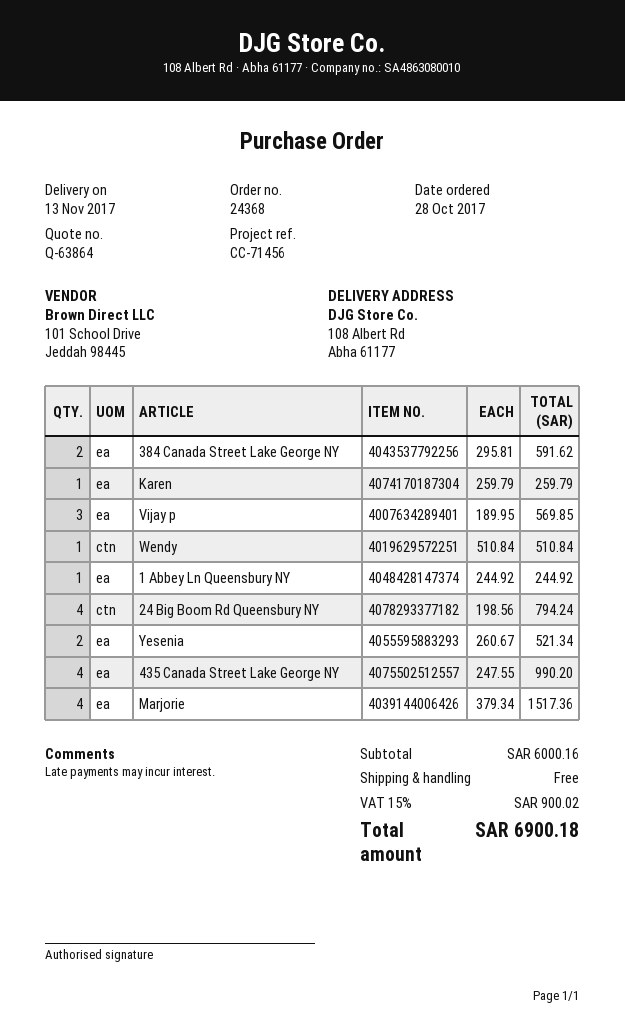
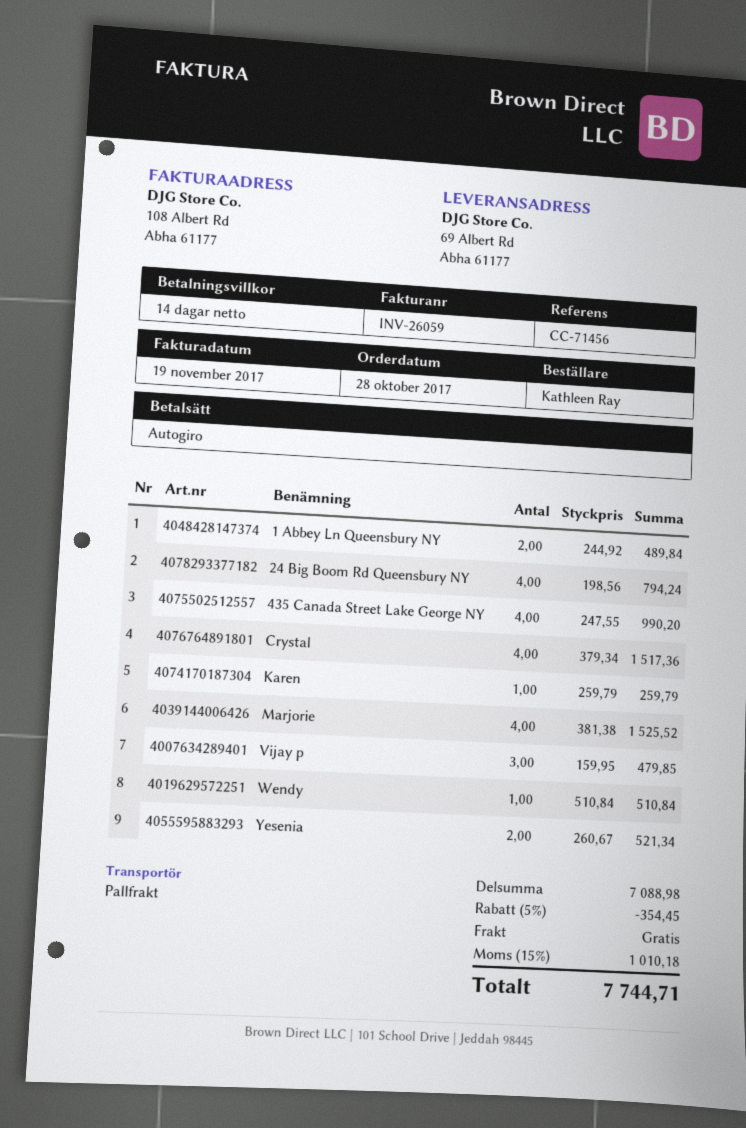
ship to: 108 Albert Rd, Abha 61177 -> 69 Albert Rd, Abha 61177
384 Canada Street Lake George NY: 2 x 295.81 = 591.62 -> none
Vijay p: 3 x 189.95 = 569.85 -> 3 x 159.95 = 479.85
1 Abbey Ln Queensbury NY: 1 x 244.92 = 244.92 -> 2 x 244.92 = 489.84
Marjorie: 4 x 379.34 = 1517.36 -> 4 x 381.38 = 1525.52
Crystal: none -> 4 x 379.34 = 1517.36
subtotal: 6000.16 -> 7088.98
discount: none -> 5% = 354.45
tax: 15% = 900.02 -> 15% = 1010.18
total: 6900.18 -> 7744.71

